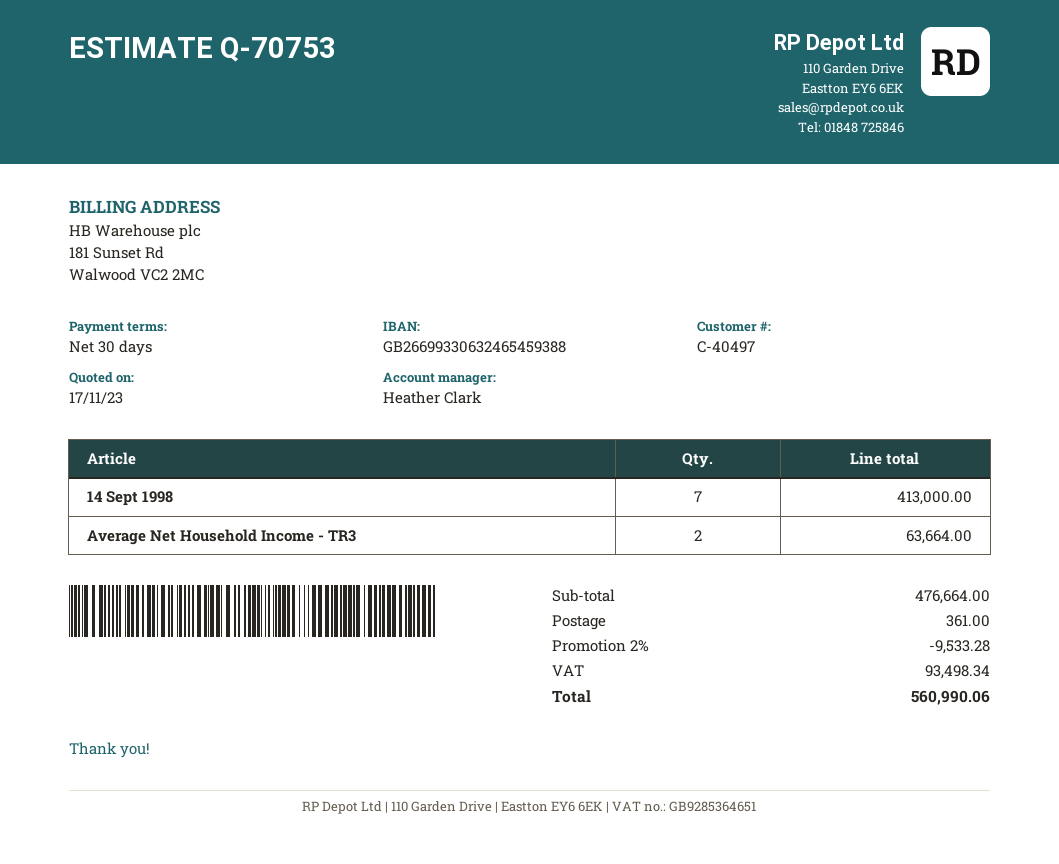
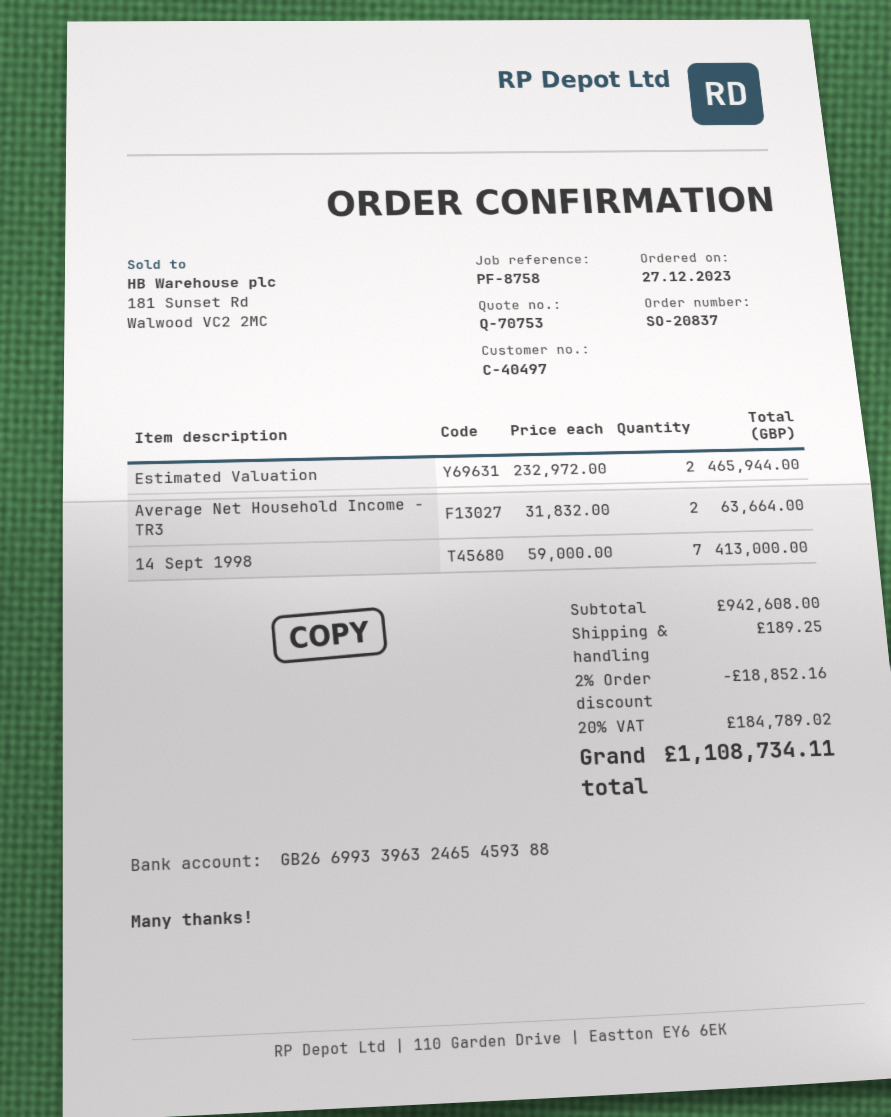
bank account: GB26699330632465459388 -> GB26699339632465459388
Estimated Valuation: none -> 2 for 465944.00
subtotal: 476664.00 -> 942608.00
discount: 2% = 9533.28 -> 2% = 18852.16
shipping: 361.00 -> 189.25
tax: 93498.34 -> 184789.02
total: 560990.06 -> 1108734.11

